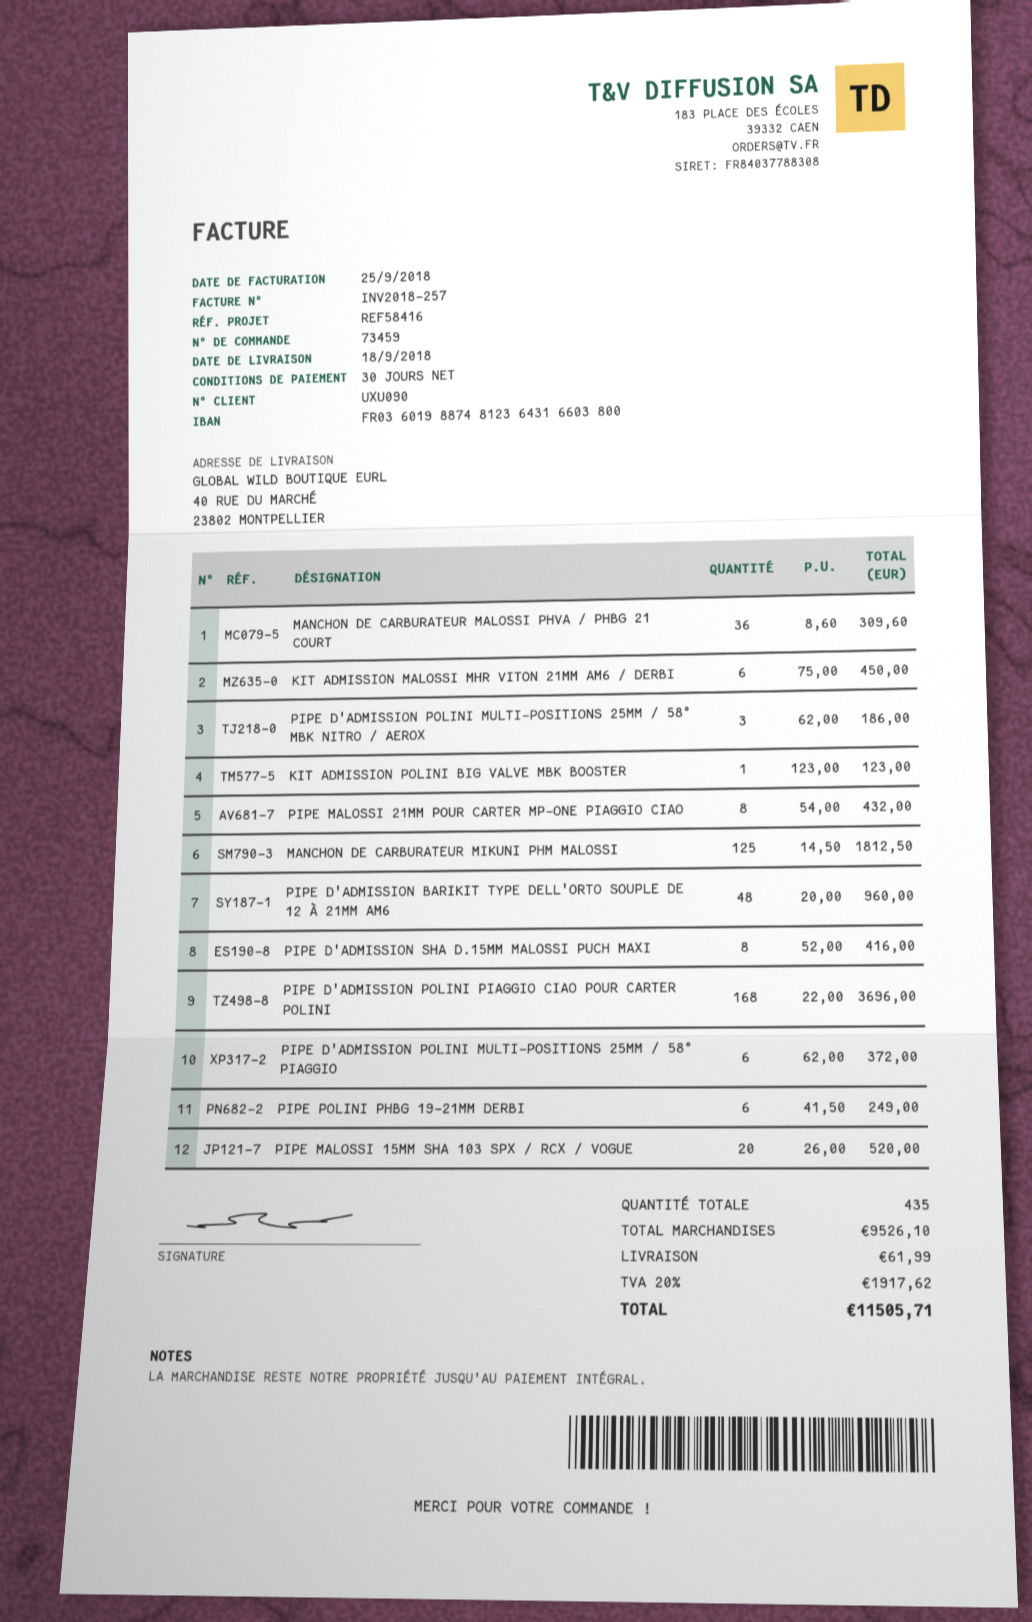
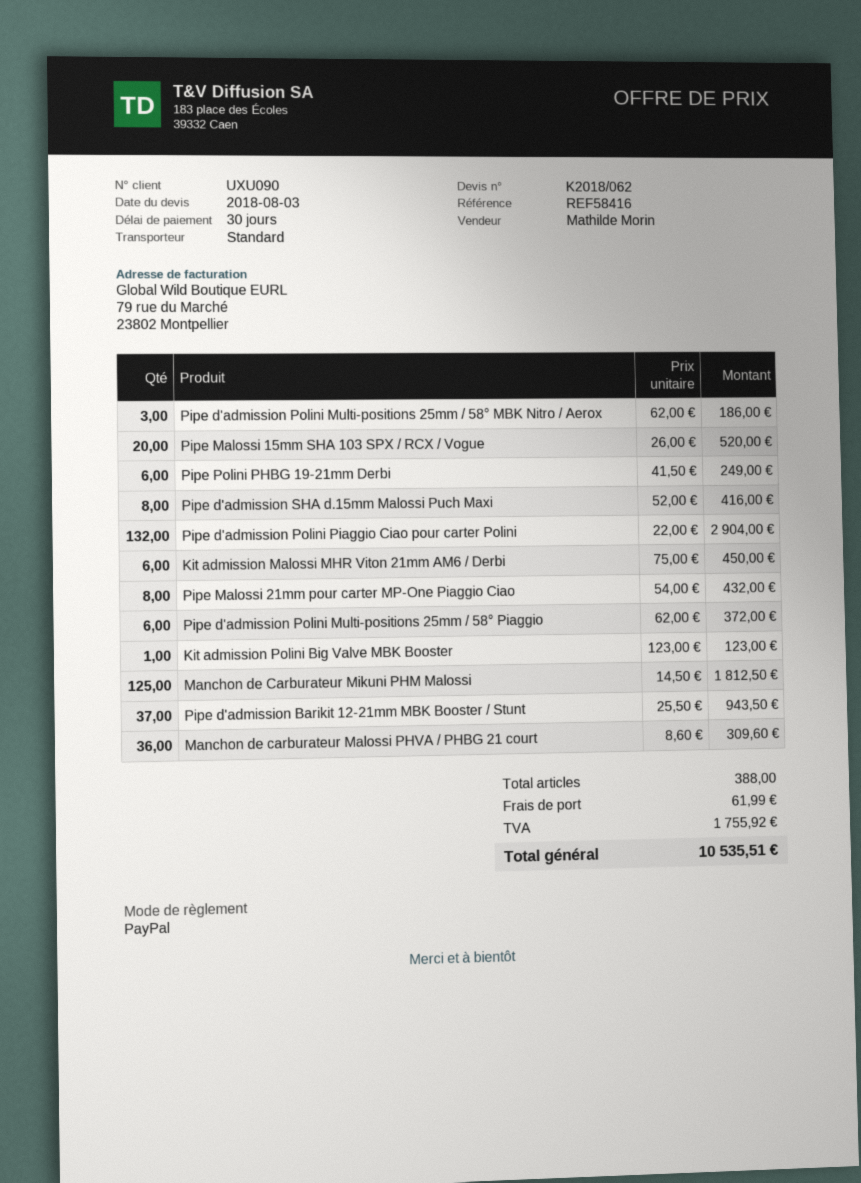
PIPE D'ADMISSION BARIKIT TYPE DELL'ORTO SOUPLE DE 12 À 21MM AM6: 48 x 20.00 = 960.00 -> none
PIPE D'ADMISSION POLINI PIAGGIO CIAO POUR CARTER POLINI: 168 x 22.00 = 3696.00 -> 132 x 22.00 = 2904.00
Pipe d'admission Barikit 12-21mm MBK Booster / Stunt: none -> 37 x 25.50 = 943.50
total quantity: 435 -> 388
tax: 1917.62 -> 1755.92
total: 11505.71 -> 10535.51

